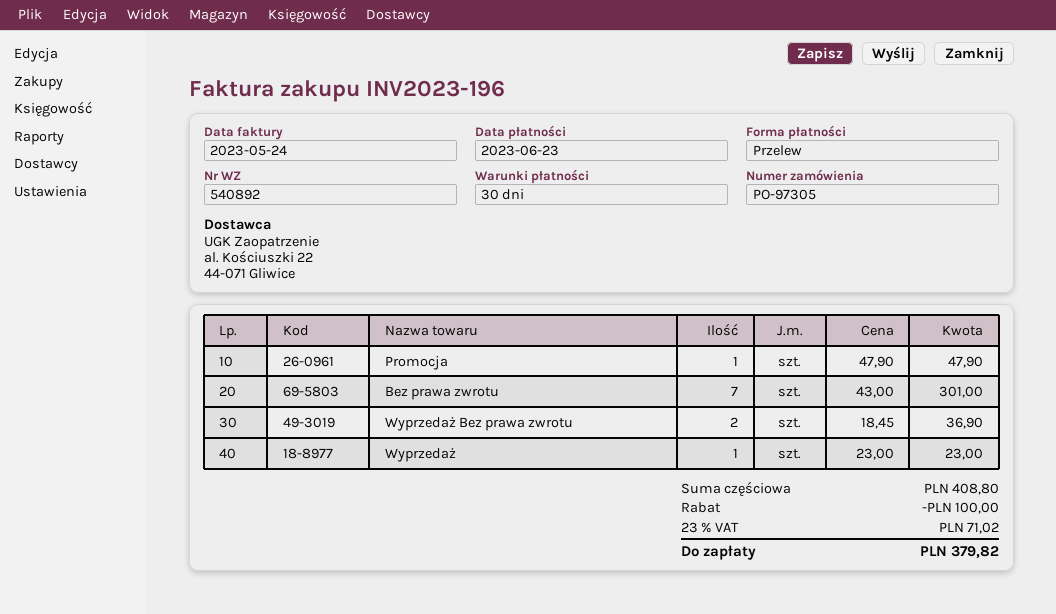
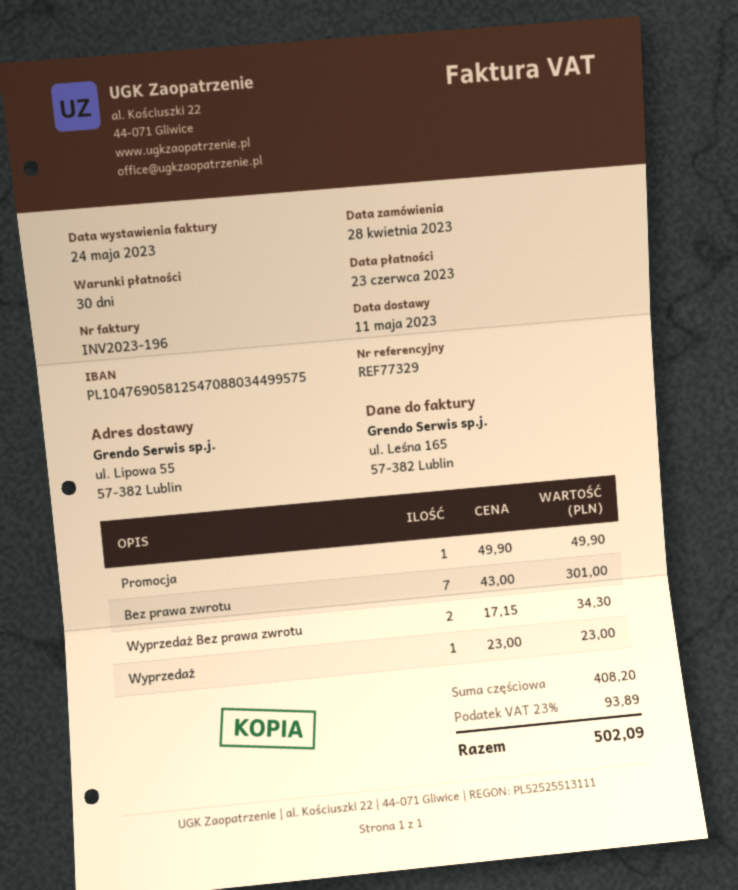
Promocja: 1 x 47.90 = 47.90 -> 1 x 49.90 = 49.90
Wyprzedaż Bez prawa zwrotu: 2 x 18.45 = 36.90 -> 2 x 17.15 = 34.30
subtotal: 408.80 -> 408.20
discount: 100.00 -> none
tax: 23% = 71.02 -> 23% = 93.89
total: 379.82 -> 502.09

